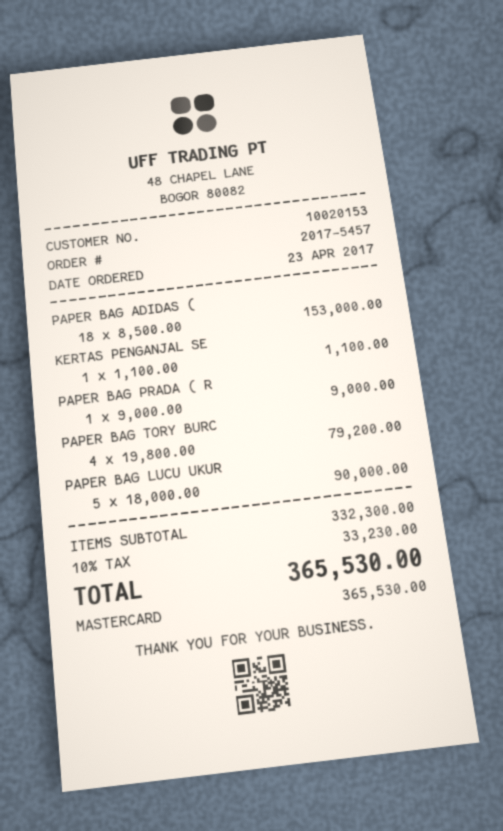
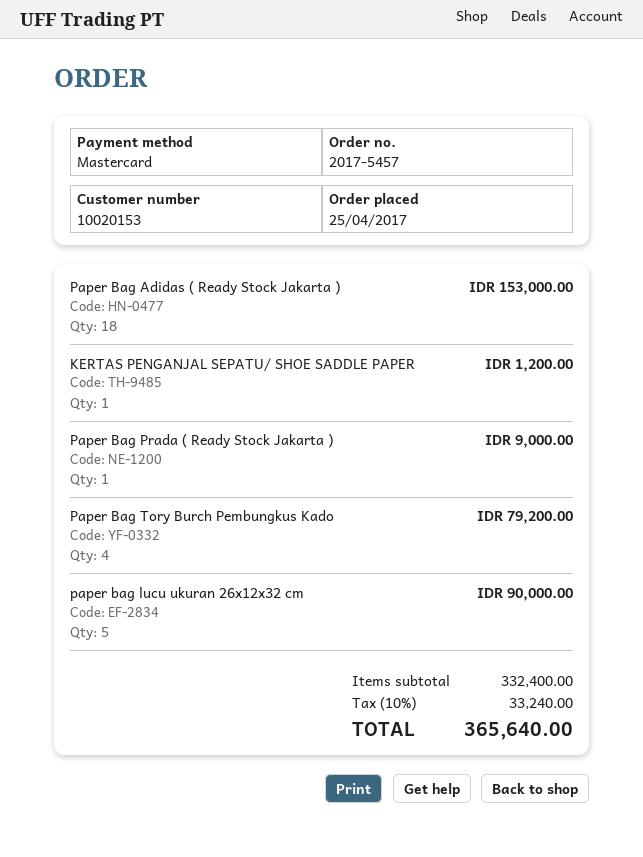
order date: 2017-04-23 -> 2017-04-25
KERTAS PENGANJAL SE: 1 for 1100.00 -> 1 for 1200.00
subtotal: 332300.00 -> 332400.00
tax: 10% = 33230.00 -> 10% = 33240.00
total: 365530.00 -> 365640.00

